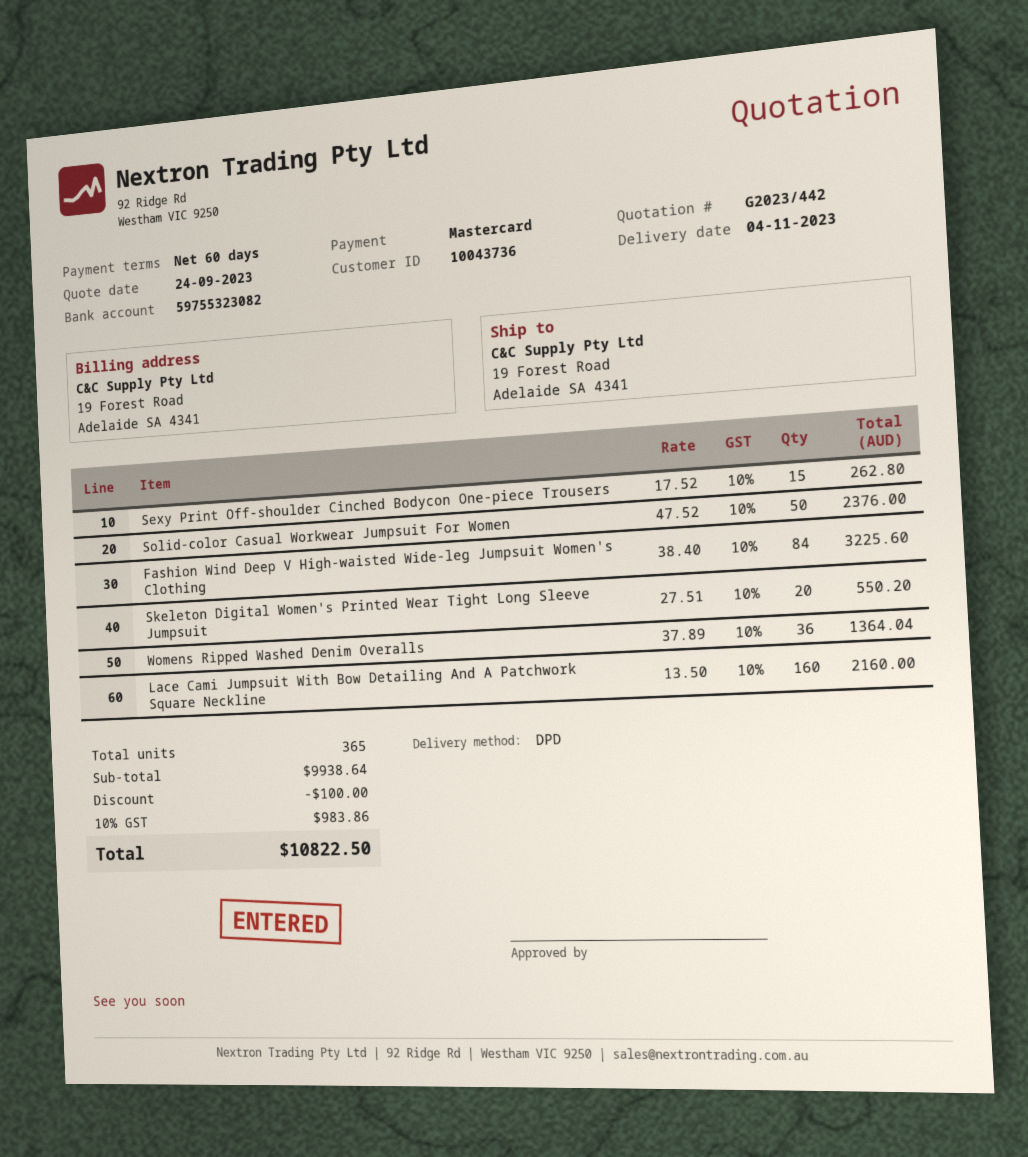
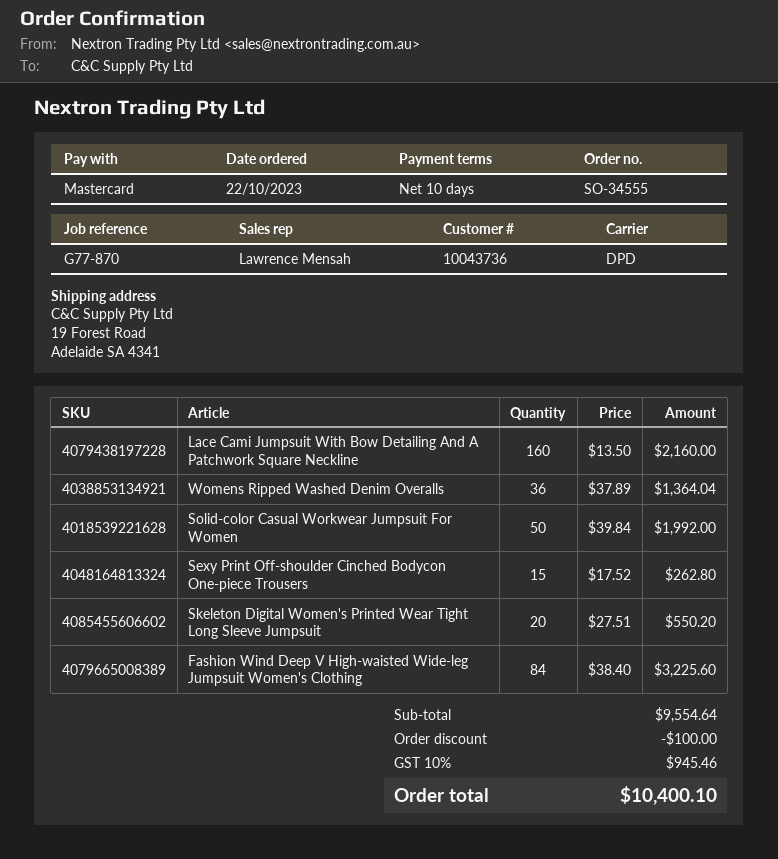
payment terms: 60 days -> 10 days
Solid-color Casual Workwear Jumpsuit For Women: 50 x 47.52 = 2376.00 -> 50 x 39.84 = 1992.00
subtotal: 9938.64 -> 9554.64
tax: 10% = 983.86 -> 10% = 945.46
total: 10822.50 -> 10400.10

